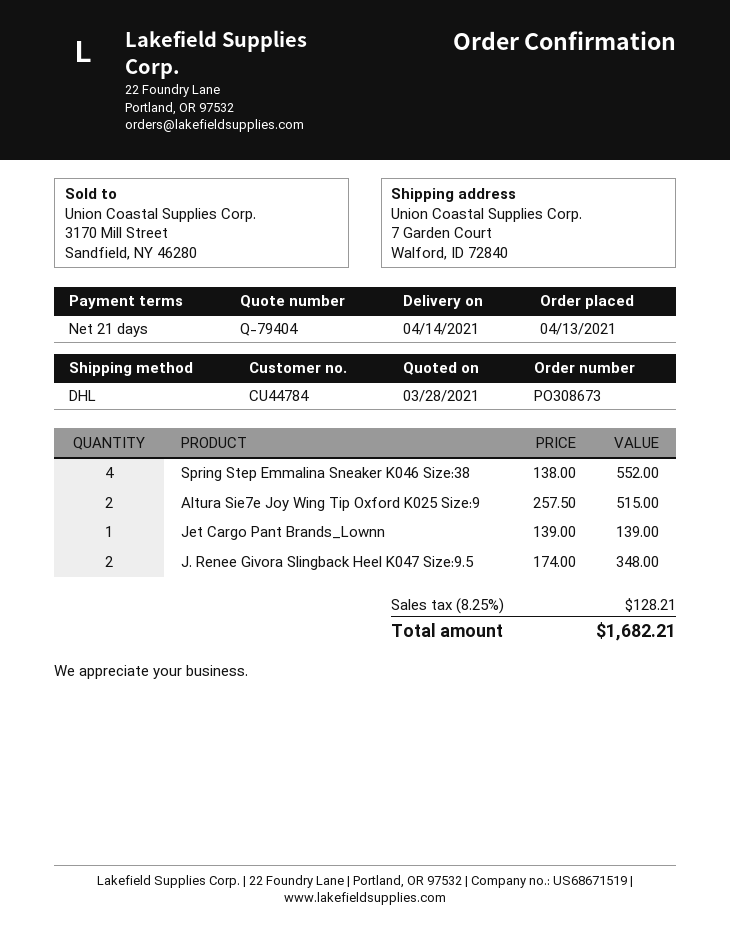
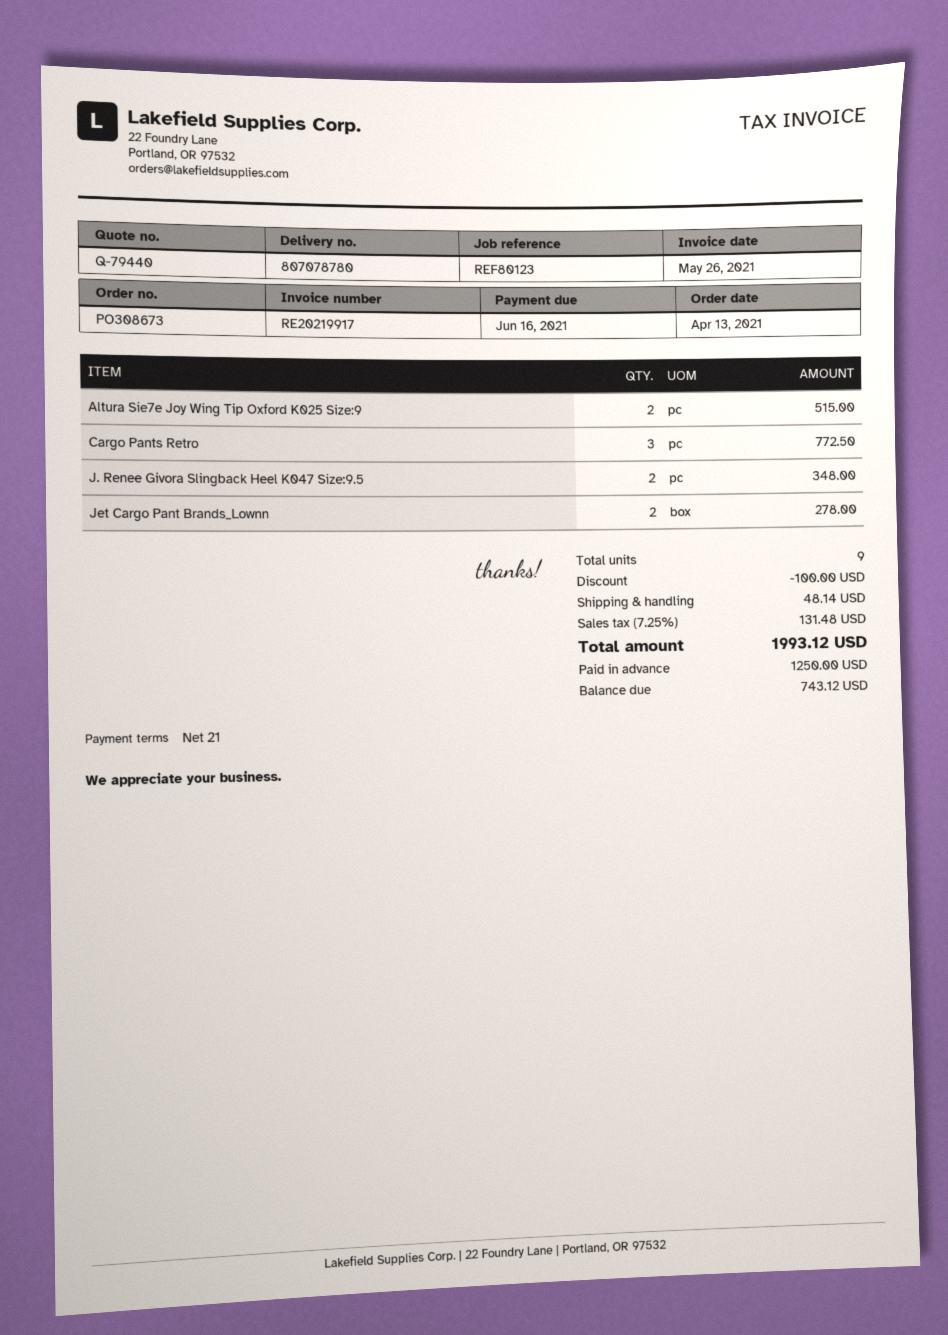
quote number: Q-79404 -> Q-79440
Spring Step Emmalina Sneaker K046 Size:38: 4 for 552.00 -> none
Jet Cargo Pant Brands_Lownn: 1 for 139.00 -> 2 for 278.00
Cargo Pants Retro: none -> 3 for 772.50
discount: none -> 100.00
shipping: none -> 48.14
tax: 8.25% = 128.21 -> 7.25% = 131.48
total: 1682.21 -> 1993.12

